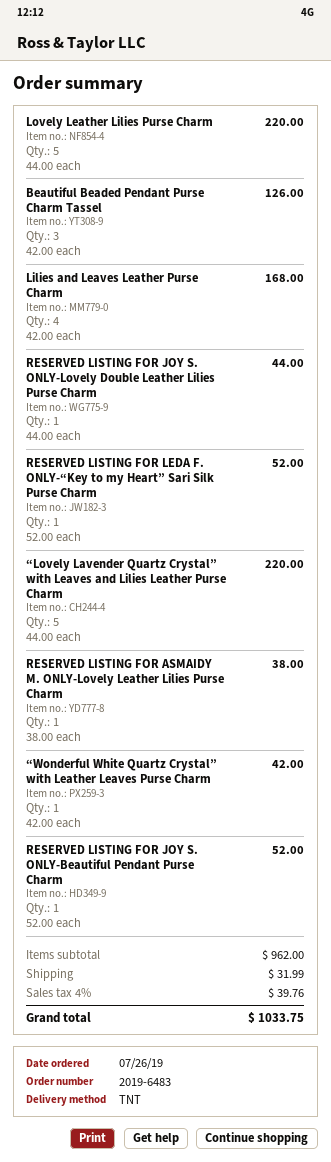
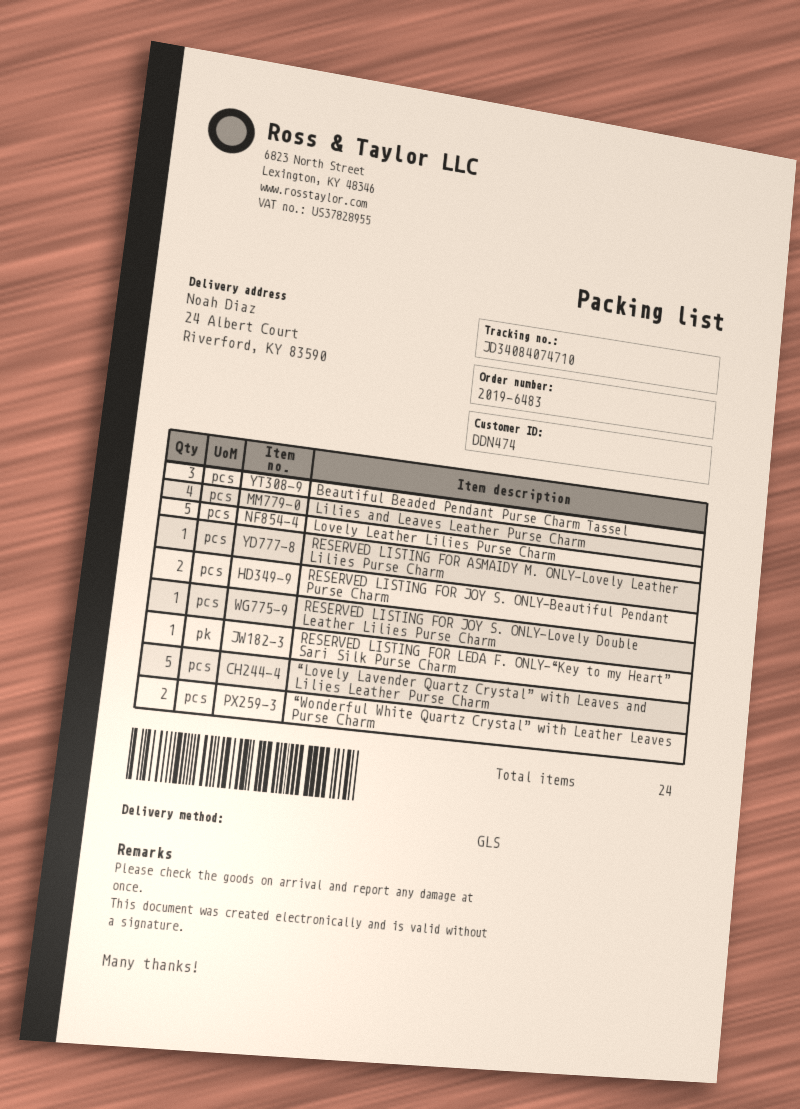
shipping method: TNT -> GLS
“Wonderful White Quartz Crystal” with Leather Leaves Purse Charm: 1 -> 2
RESERVED LISTING FOR JOY S. ONLY-Beautiful Pendant Purse Charm: 1 -> 2

